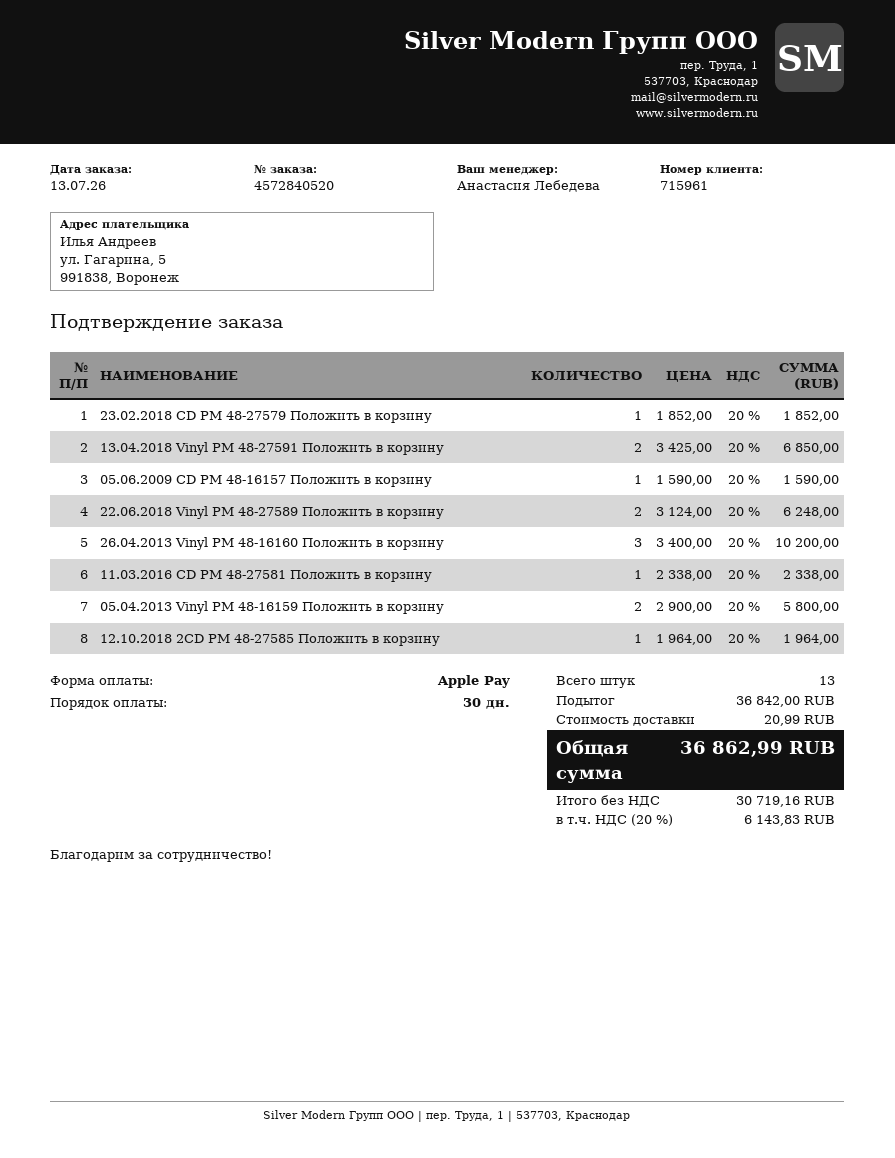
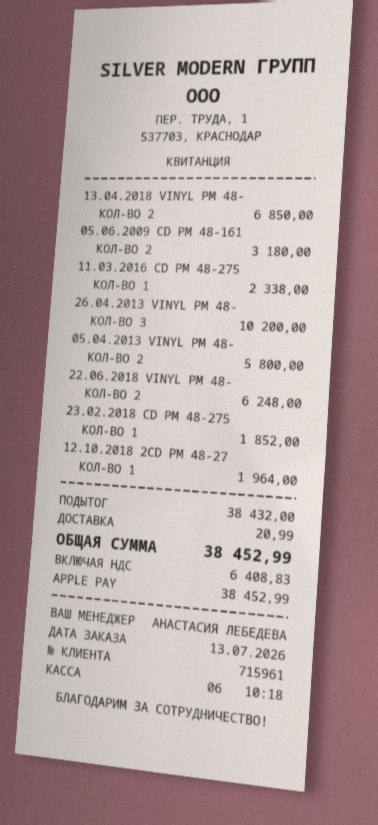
05.06.2009 CD PM 48-16157 Положить в корзину: 1 for 1590.00 -> 2 for 3180.00
subtotal: 36842.00 -> 38432.00
tax: 6143.83 -> 6408.83
total: 36862.99 -> 38452.99

